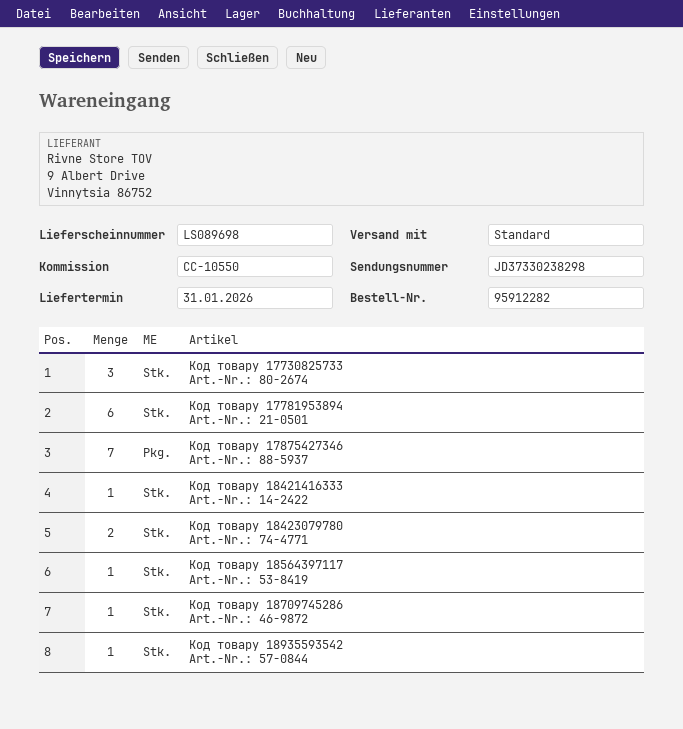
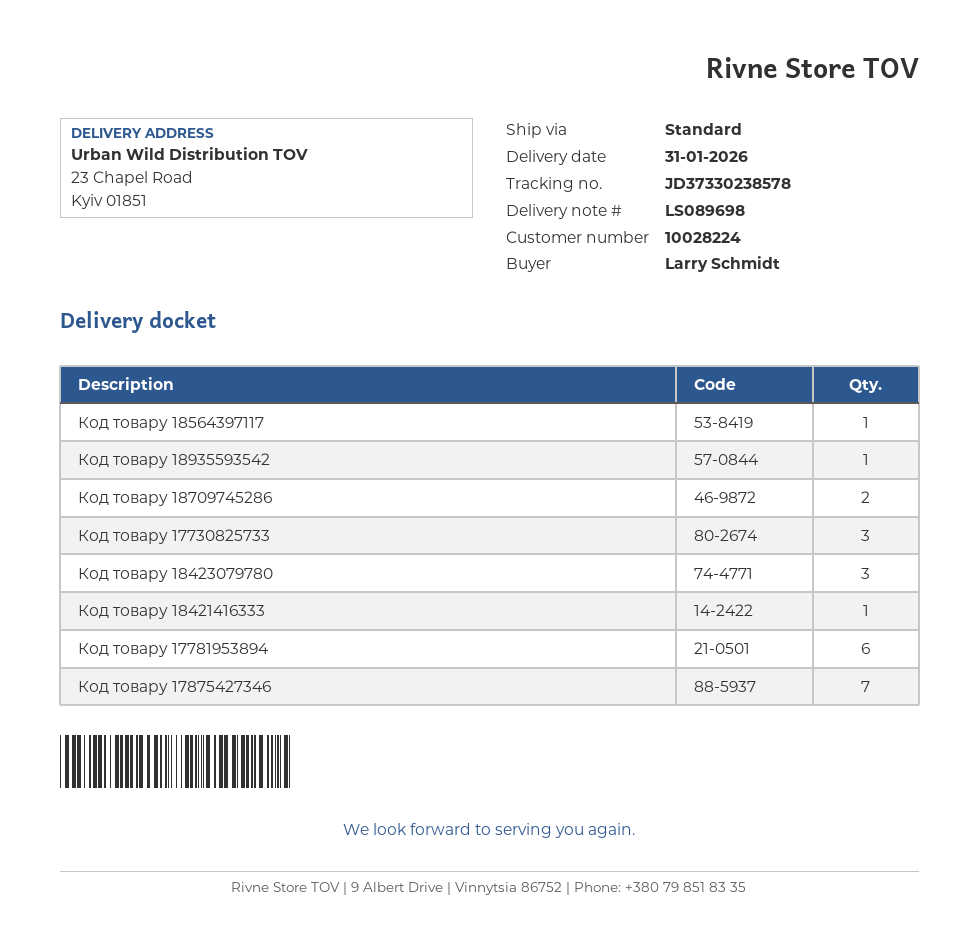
tracking number: JD37330238298 -> JD37330238578
Код товару 18423079780: 2 -> 3
Код товару 18709745286: 1 -> 2

